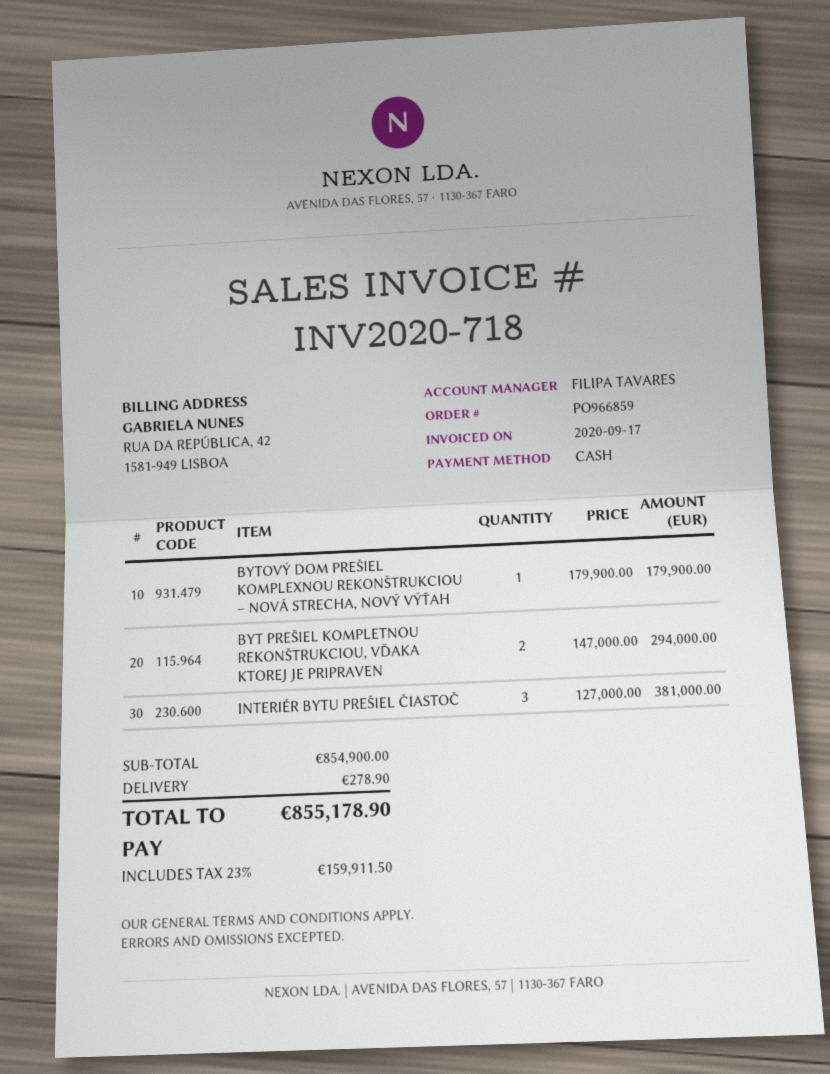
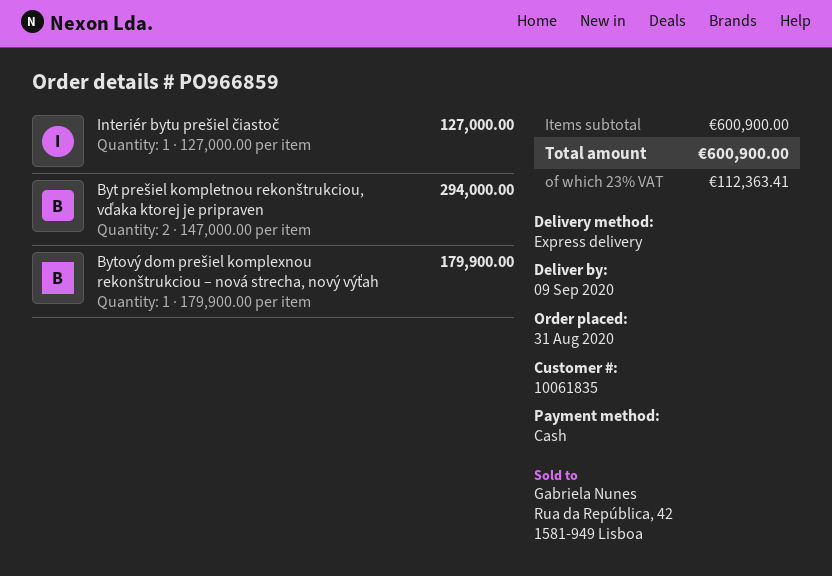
INTERIÉR BYTU PREŠIEL ČIASTOČ: 3 x 127000.00 = 381000.00 -> 1 x 127000.00 = 127000.00
subtotal: 854900.00 -> 600900.00
shipping: 278.90 -> none
tax: 23% = 159911.50 -> 23% = 112363.41
total: 855178.90 -> 600900.00

